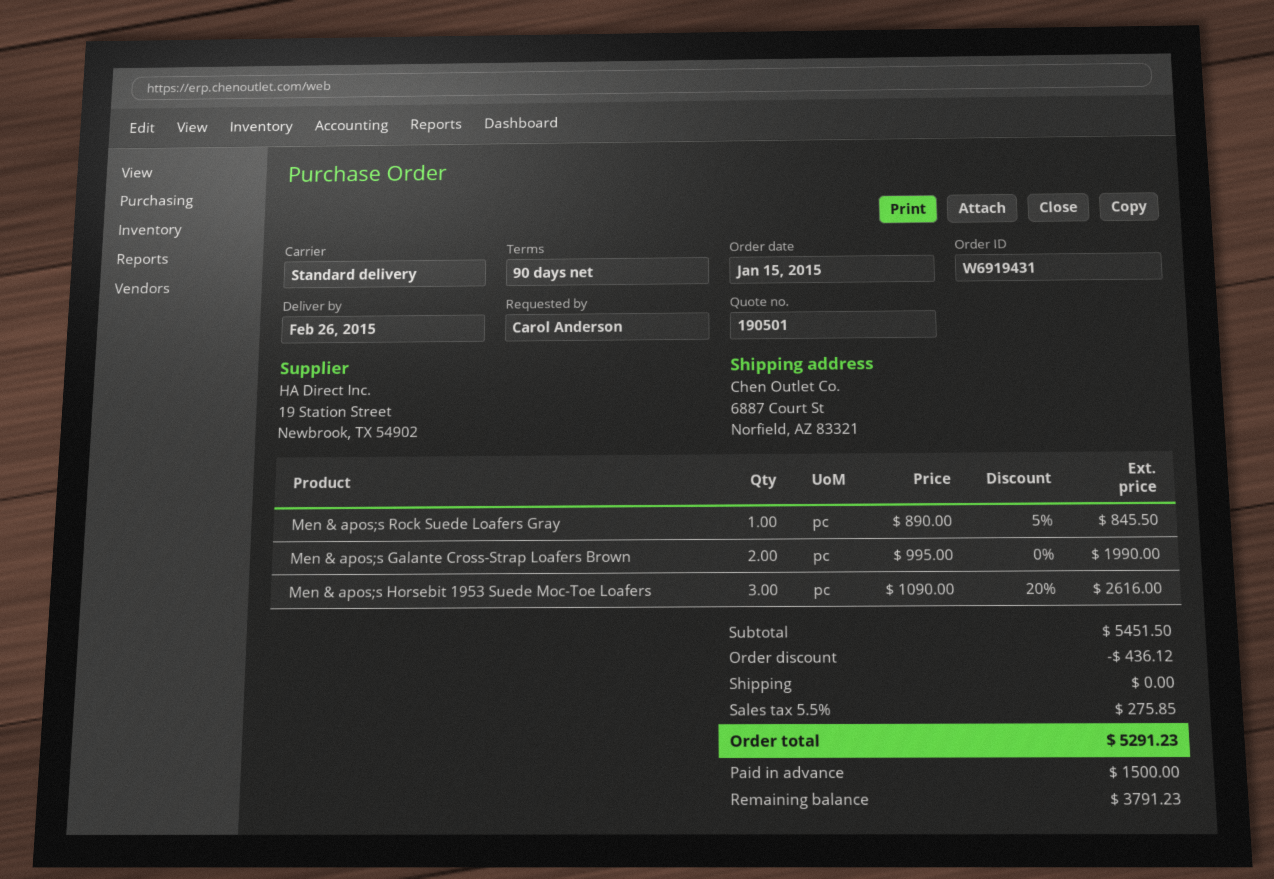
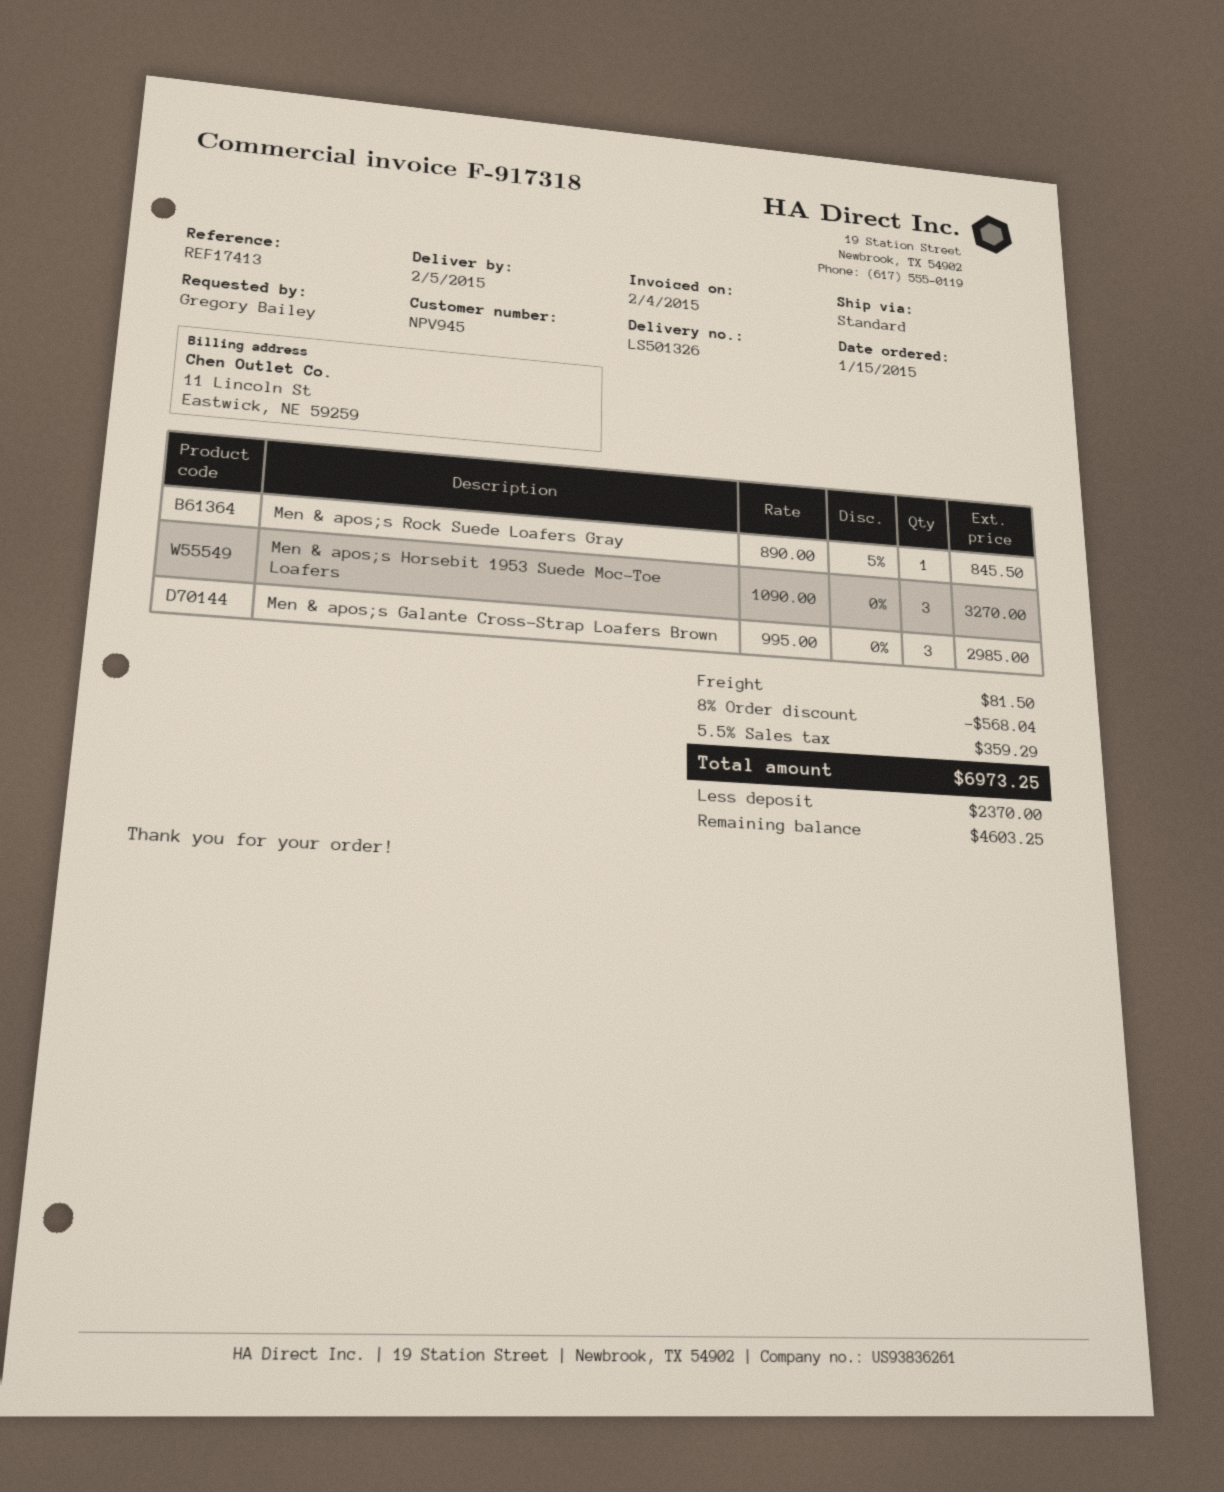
delivery date: 2015-02-26 -> 2015-02-05
ordered by: Carol Anderson -> Gregory Bailey
Men & apos;s Galante Cross-Strap Loafers Brown: 2 x 995.00 = 1990.00 -> 3 x 995.00 = 2985.00
Men & apos;s Horsebit 1953 Suede Moc-Toe Loafers: 3 x 1090.00 - 20% = 2616.00 -> 3 x 1090.00 = 3270.00
discount: 436.12 -> 568.04
shipping: 0.00 -> 81.50
tax: 5.5% = 275.85 -> 5.5% = 359.29
total: 5291.23 -> 6973.25
deposit: 1500.00 -> 2370.00
balance: 3791.23 -> 4603.25

